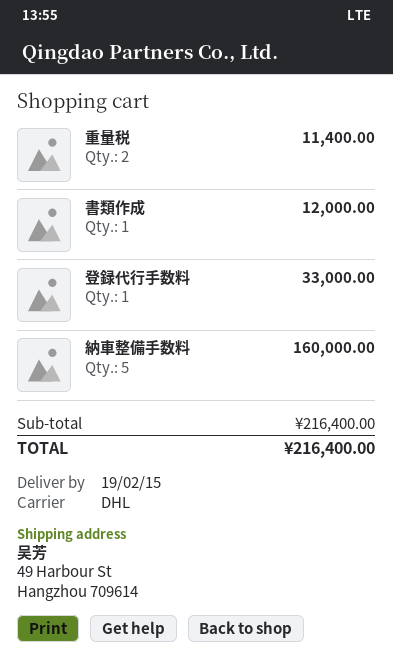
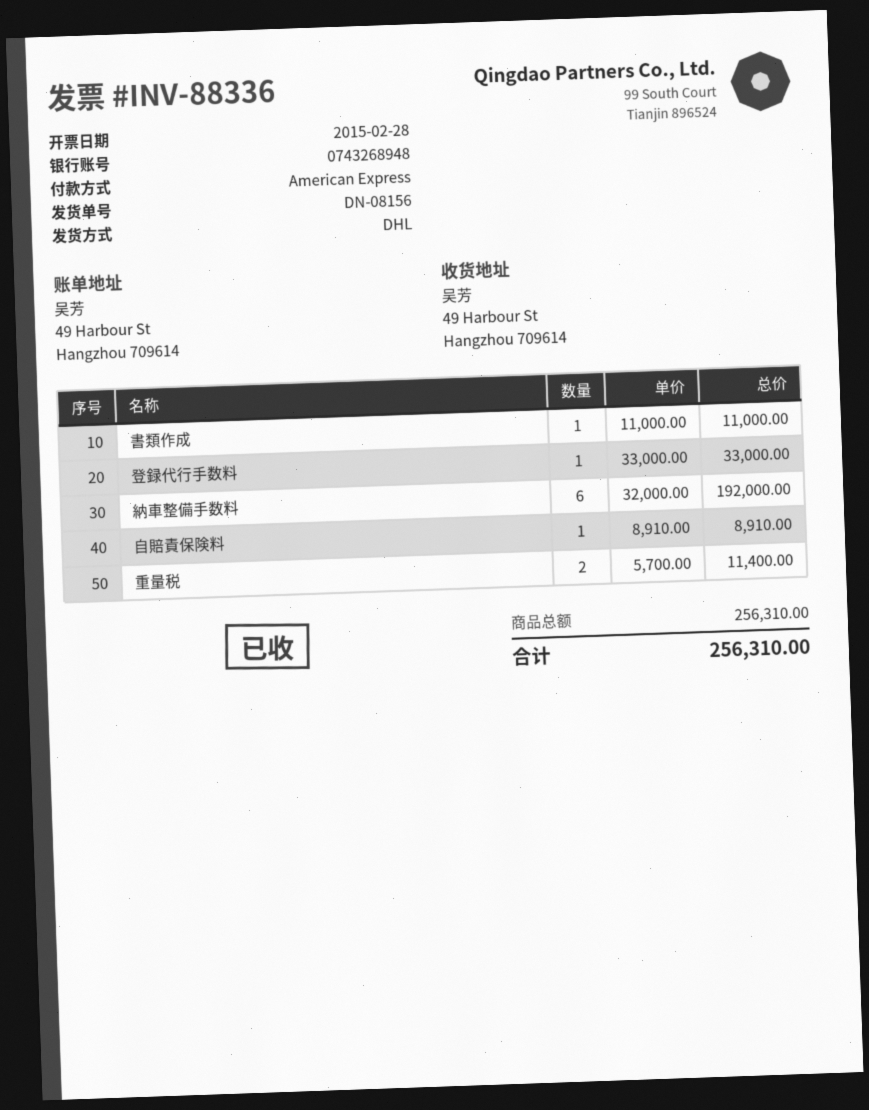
書類作成: 1 for 12000.00 -> 1 for 11000.00
納車整備手数料: 5 for 160000.00 -> 6 for 192000.00
自賠責保険料: none -> 1 for 8910.00
subtotal: 216400.00 -> 256310.00
total: 216400.00 -> 256310.00

